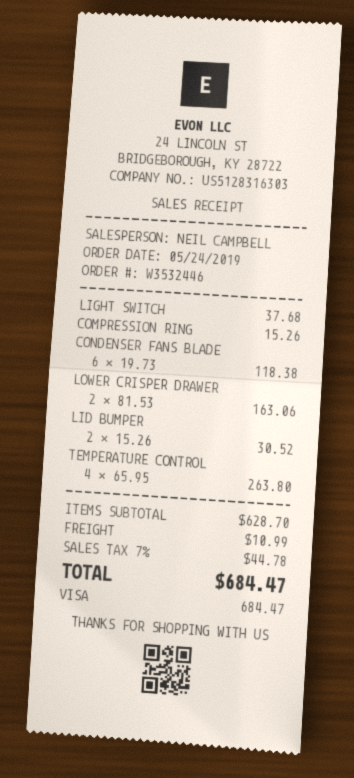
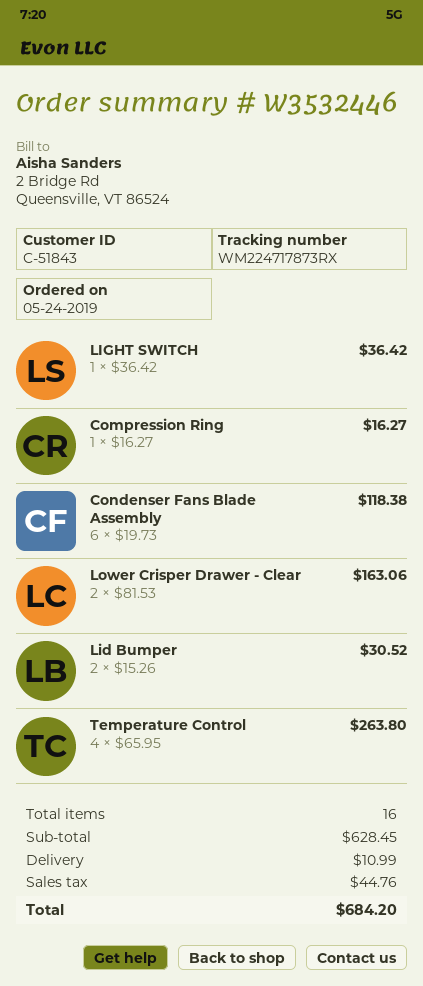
LIGHT SWITCH: 1 x 37.68 = 37.68 -> 1 x 36.42 = 36.42
COMPRESSION RING: 1 x 15.26 = 15.26 -> 1 x 16.27 = 16.27
subtotal: 628.70 -> 628.45
tax: 44.78 -> 44.76
total: 684.47 -> 684.20

